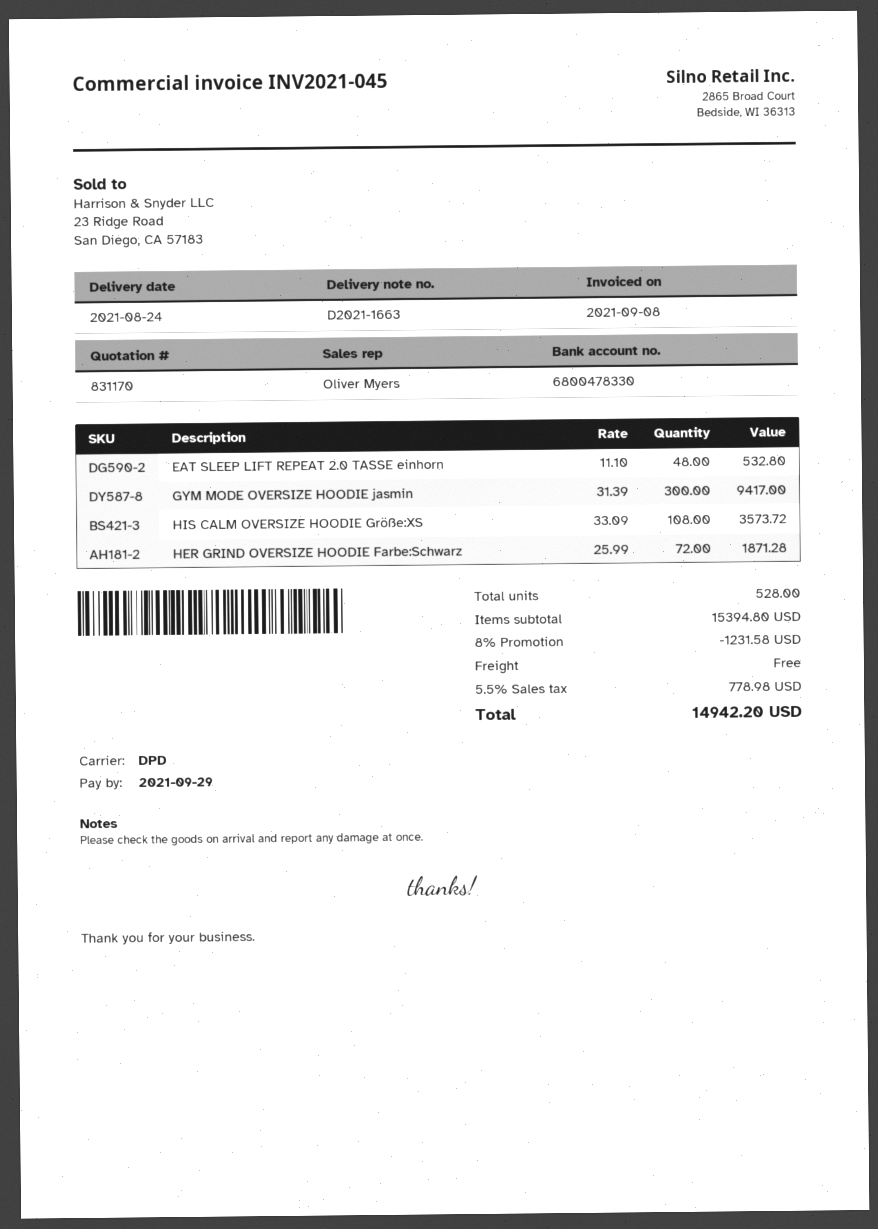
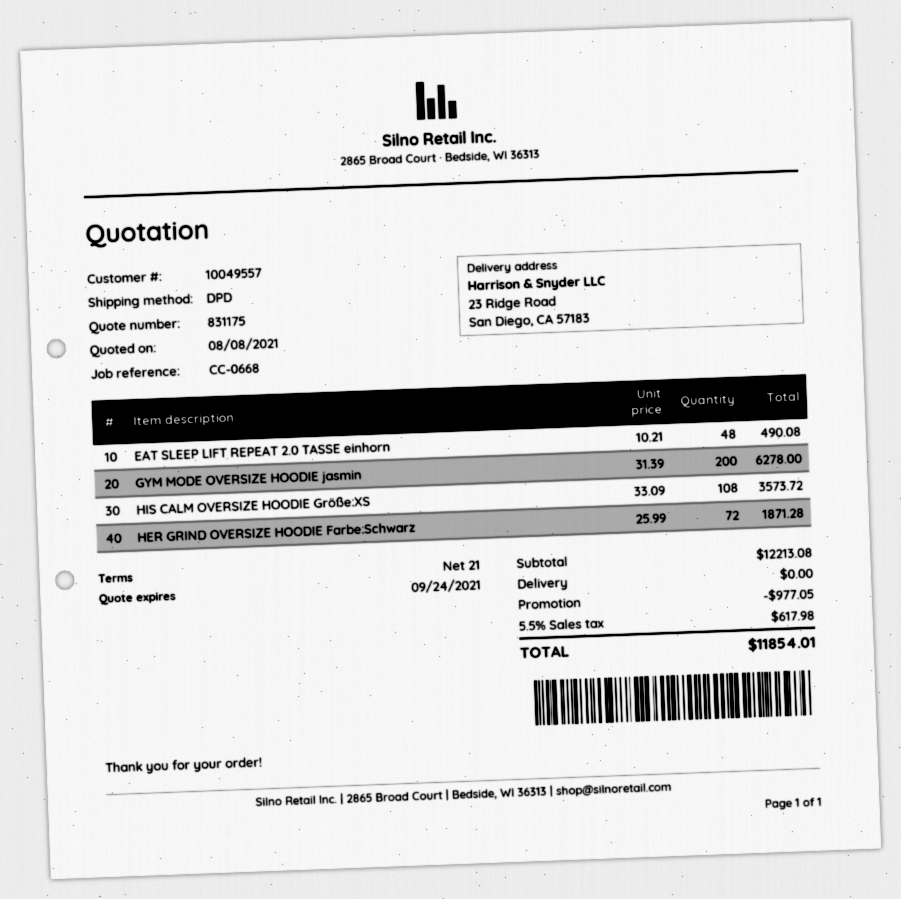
quote number: 831170 -> 831175
EAT SLEEP LIFT REPEAT 2.0 TASSE einhorn: 48 x 11.10 = 532.80 -> 48 x 10.21 = 490.08
GYM MODE OVERSIZE HOODIE jasmin: 300 x 31.39 = 9417.00 -> 200 x 31.39 = 6278.00
subtotal: 15394.80 -> 12213.08
discount: 1231.58 -> 977.05
tax: 5.5% = 778.98 -> 5.5% = 617.98
total: 14942.20 -> 11854.01

